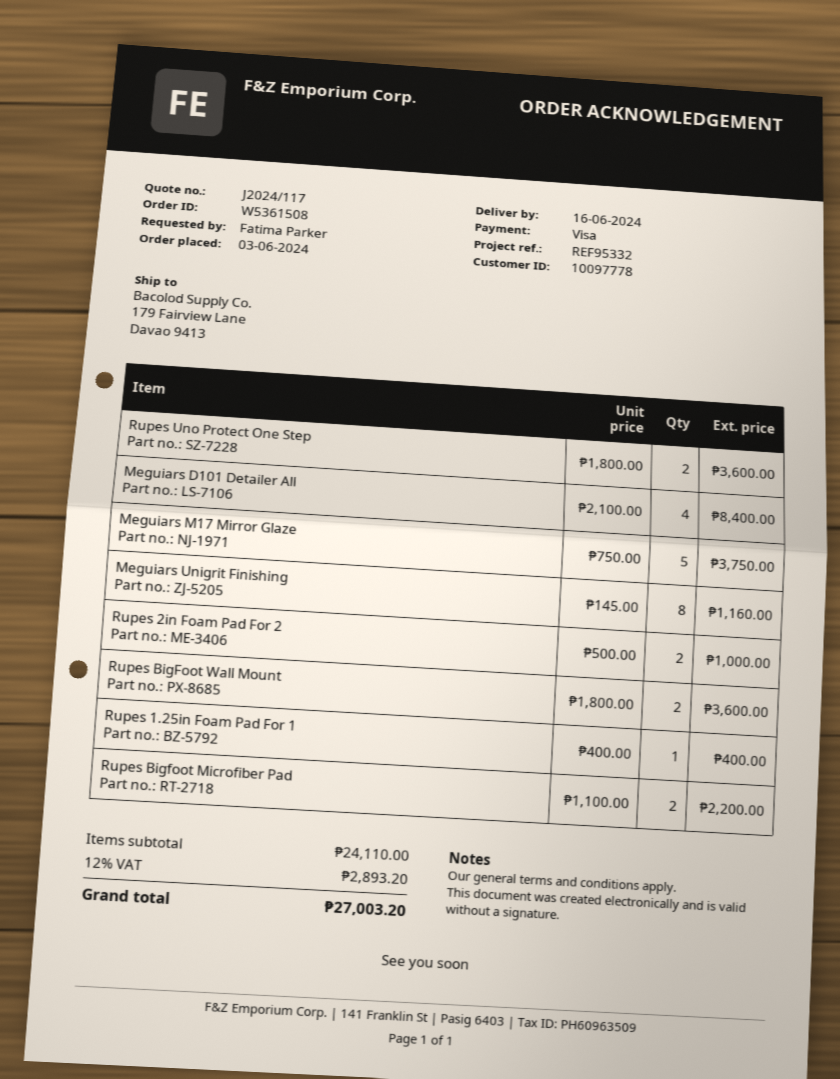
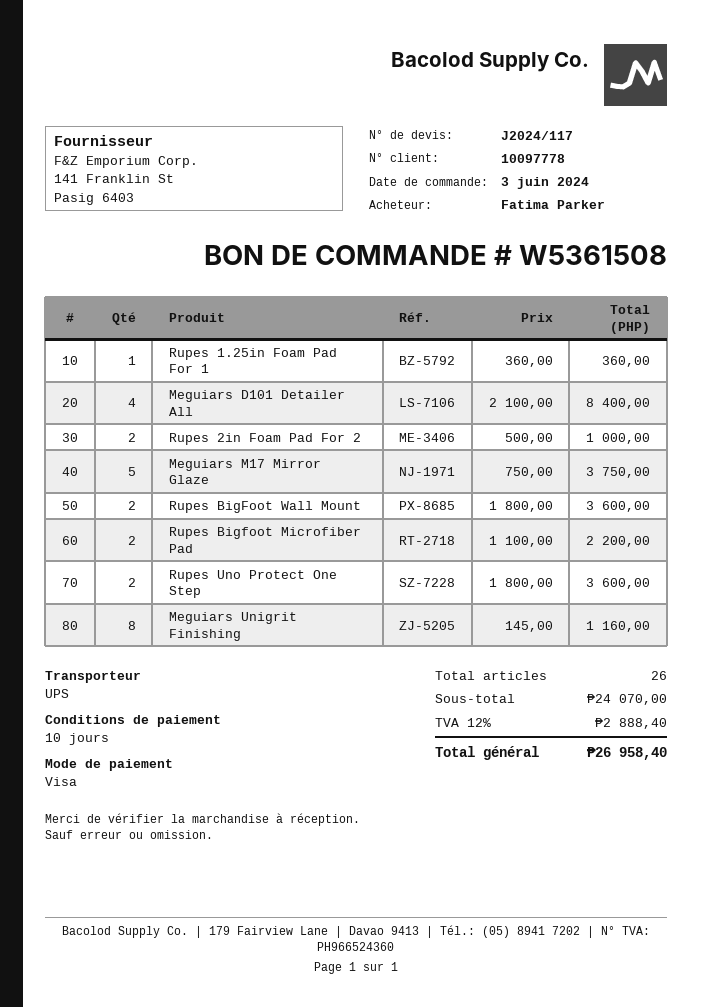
Rupes 1.25in Foam Pad For 1: 1 x 400.00 = 400.00 -> 1 x 360.00 = 360.00
subtotal: 24110.00 -> 24070.00
tax: 12% = 2893.20 -> 12% = 2888.40
total: 27003.20 -> 26958.40

